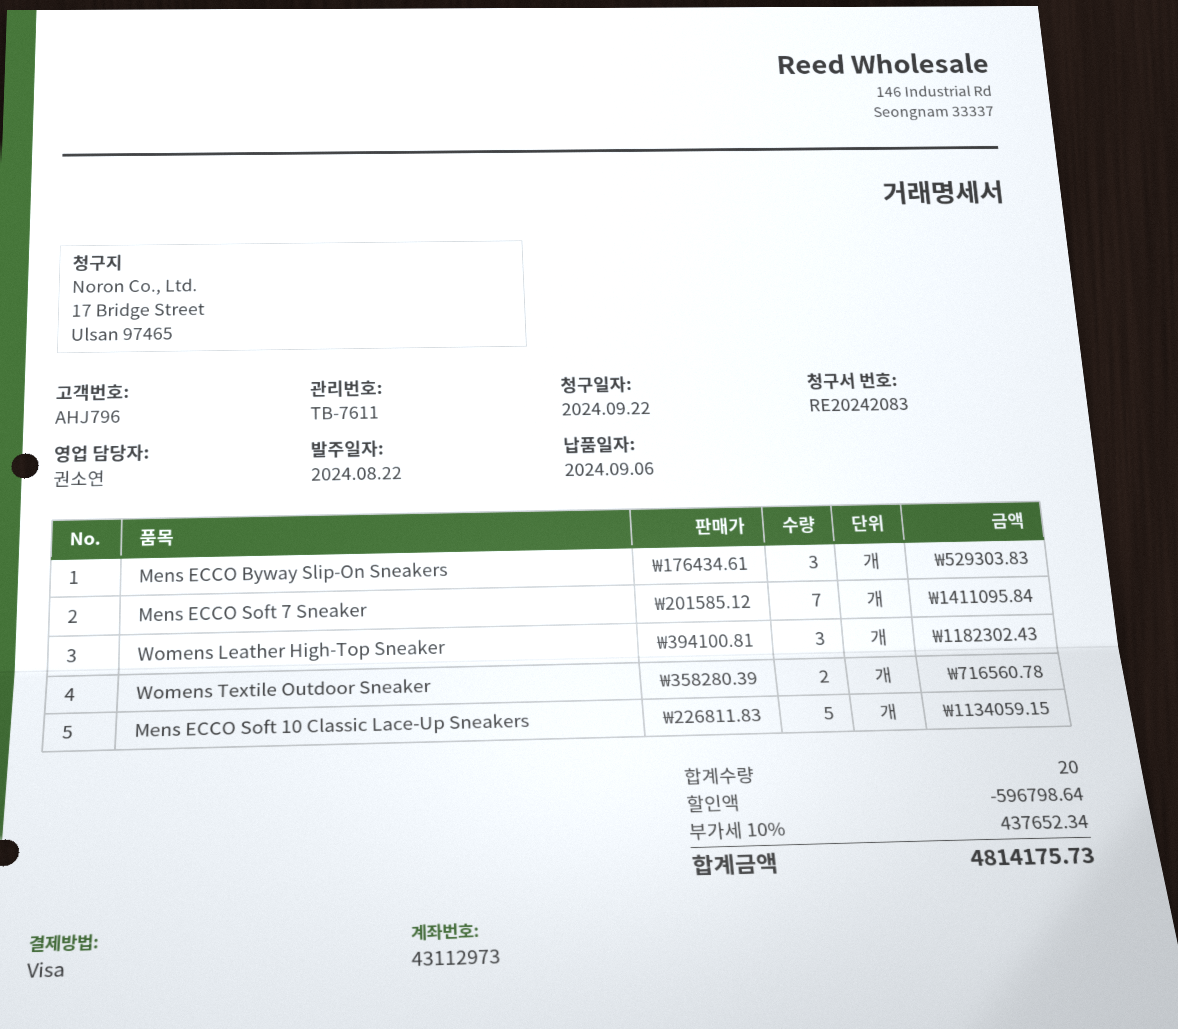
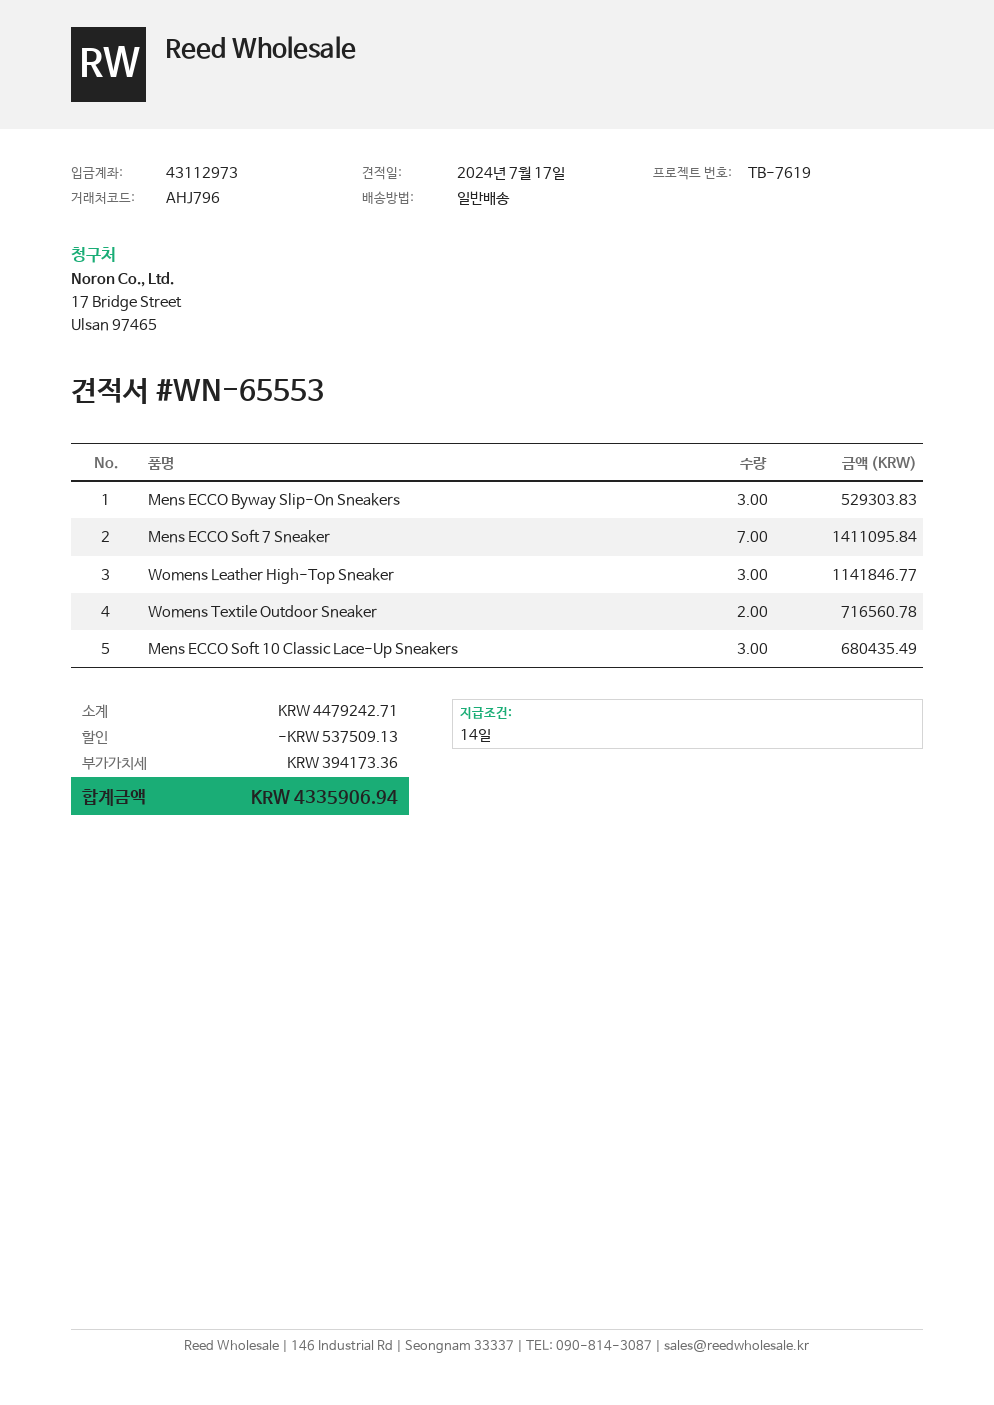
reference: TB-7611 -> TB-7619
Womens Leather High-Top Sneaker: 3 for 1182302.43 -> 3 for 1141846.77
Mens ECCO Soft 10 Classic Lace-Up Sneakers: 5 for 1134059.15 -> 3 for 680435.49
discount: 596798.64 -> 537509.13
tax: 437652.34 -> 394173.36
total: 4814175.73 -> 4335906.94

